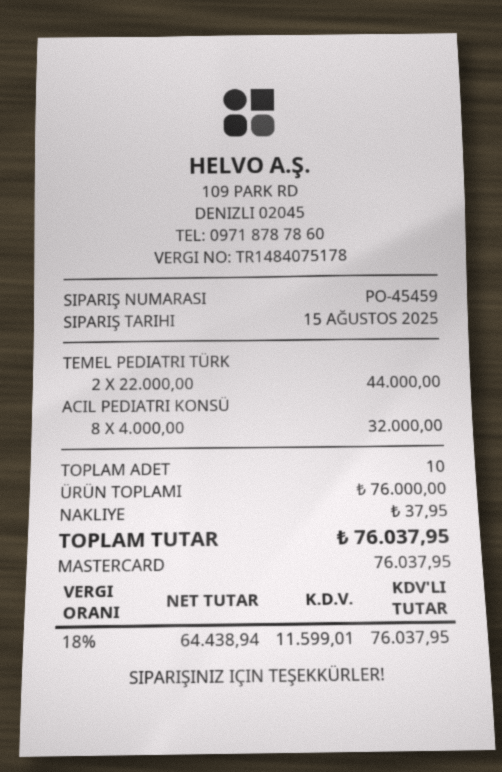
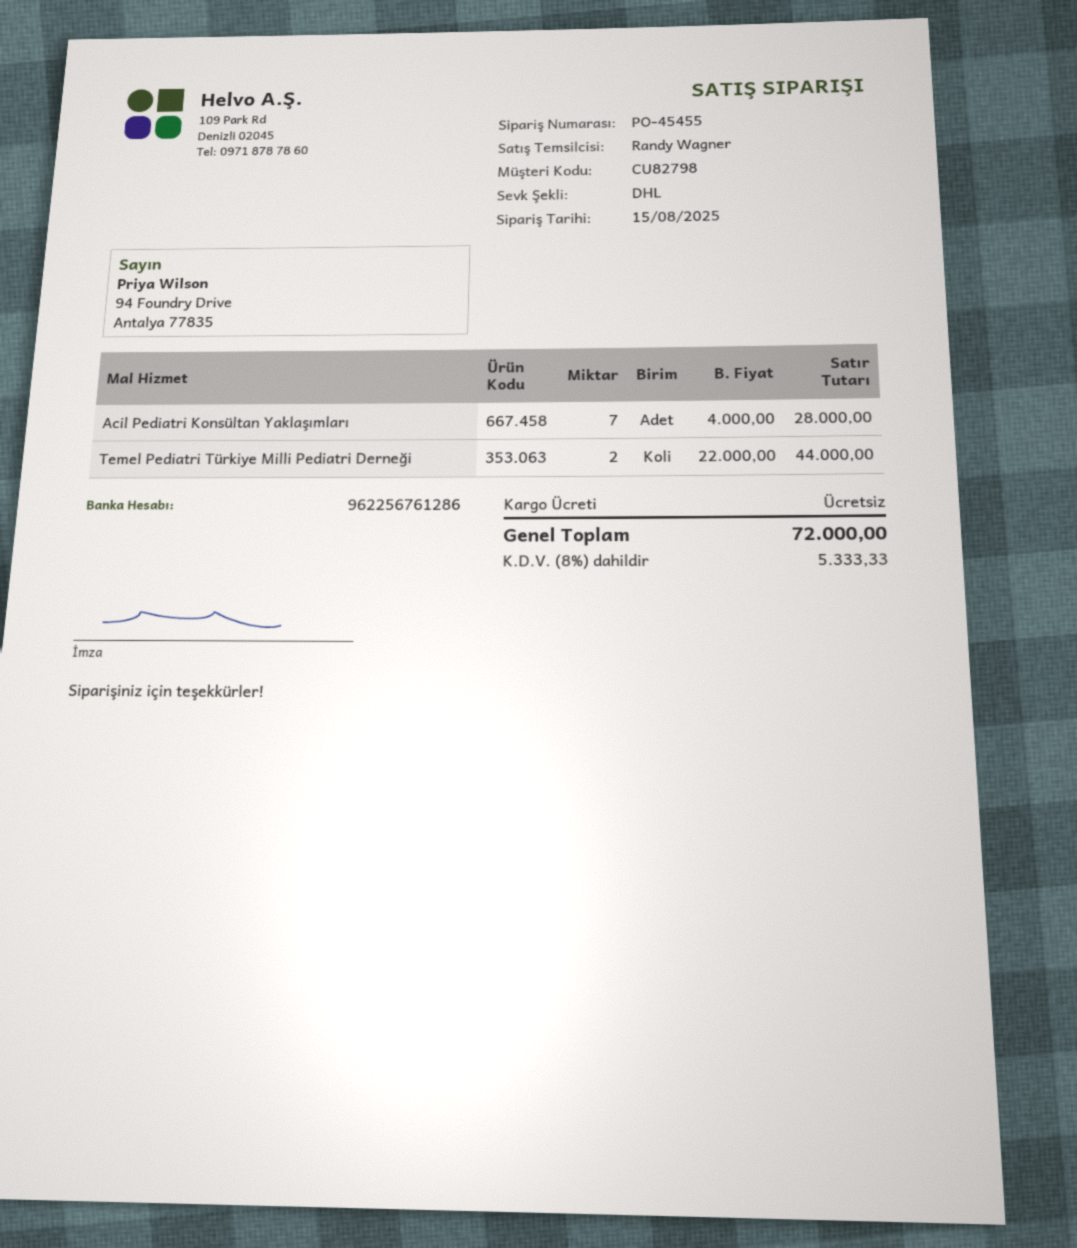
order number: PO-45459 -> PO-45455
ACIL PEDIATRI KONSÜ: 8 x 4000.00 = 32000.00 -> 7 x 4000.00 = 28000.00
shipping: 37.95 -> 0.00
tax: 18% = 11599.01 -> 8% = 5333.33
total: 76037.95 -> 72000.00

